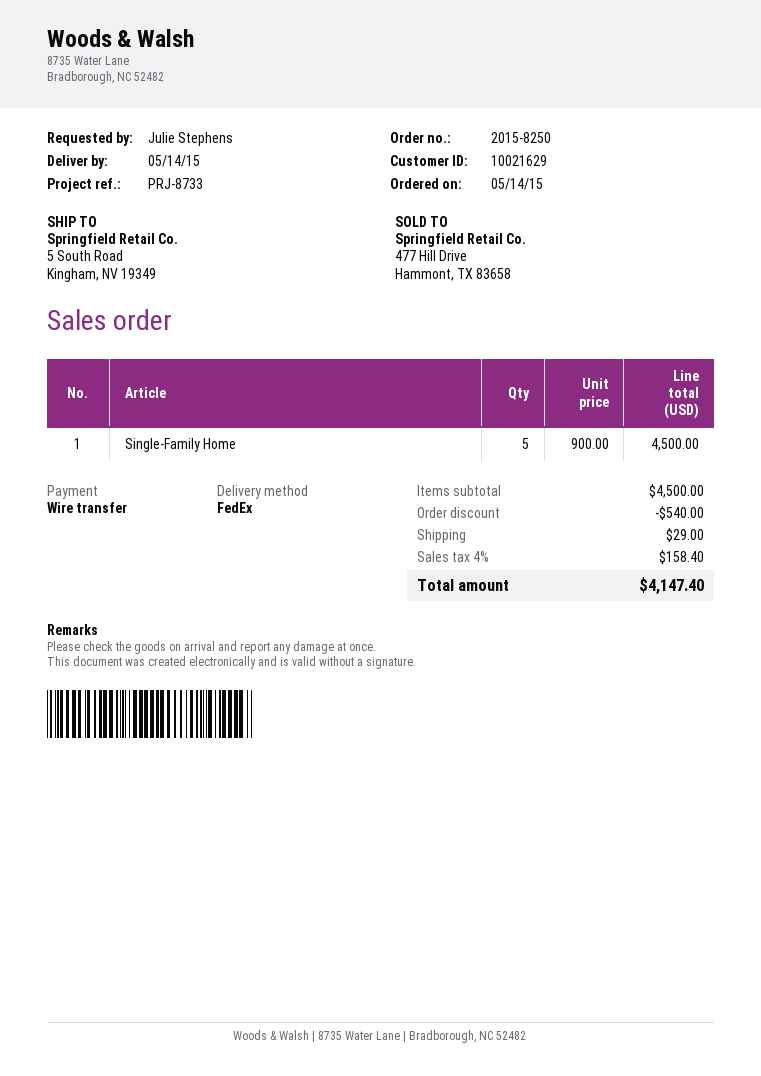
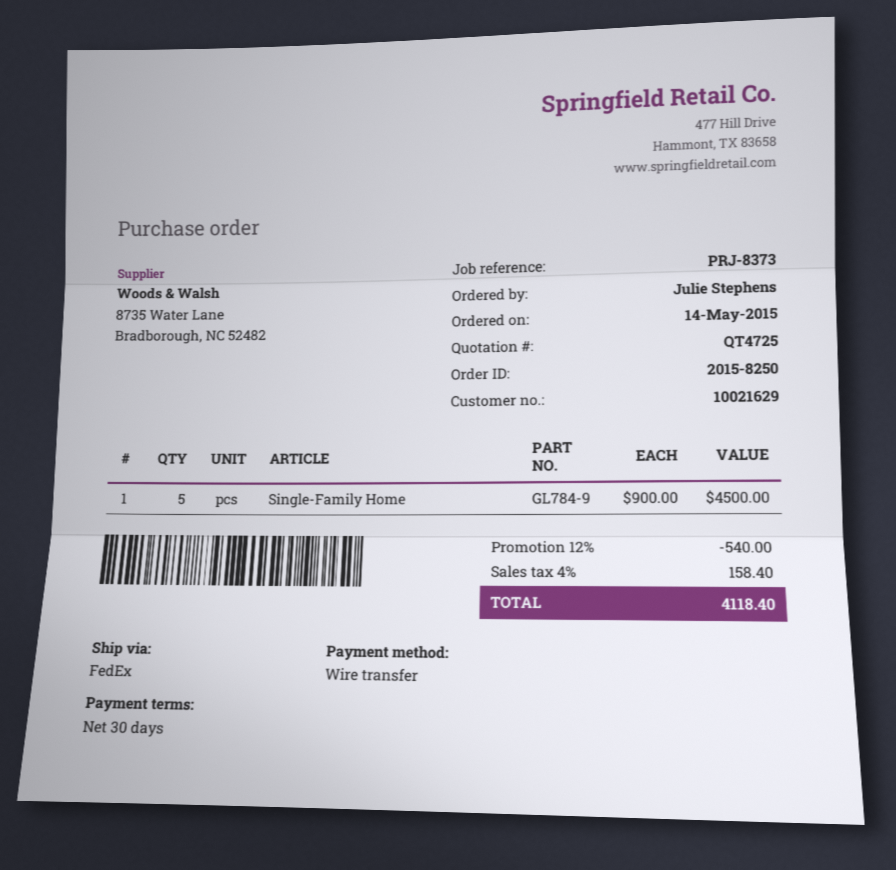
reference: PRJ-8733 -> PRJ-8373
shipping: 29.00 -> none
total: 4147.40 -> 4118.40

